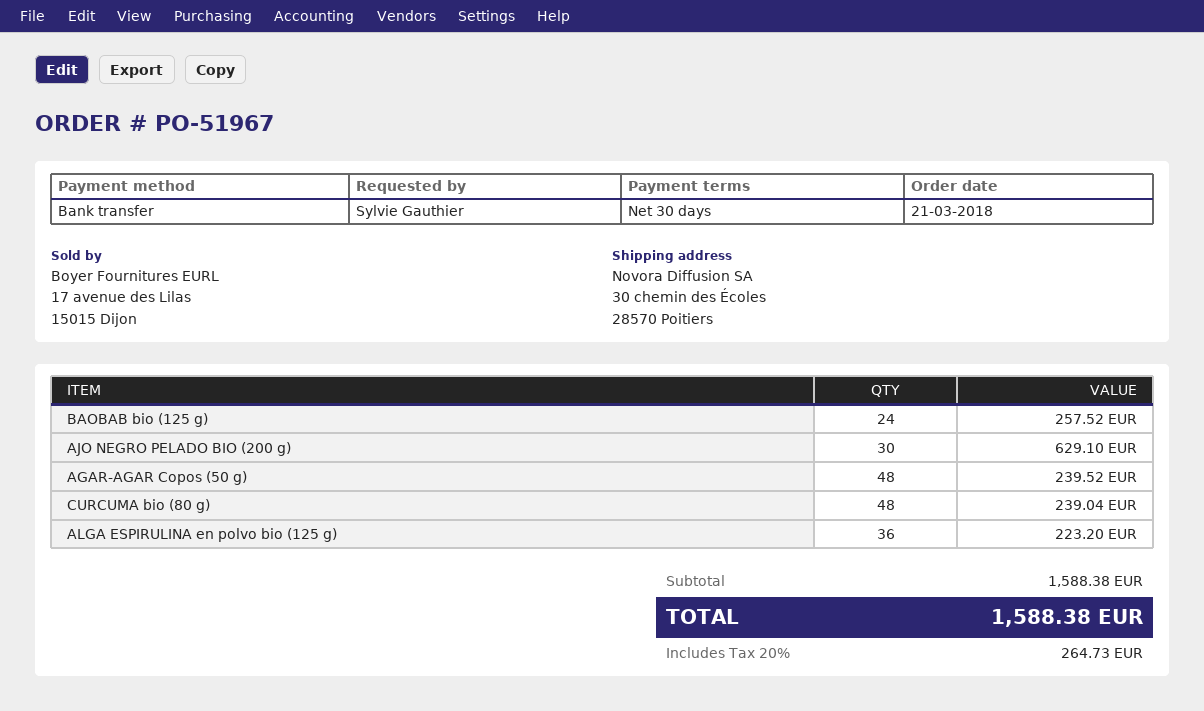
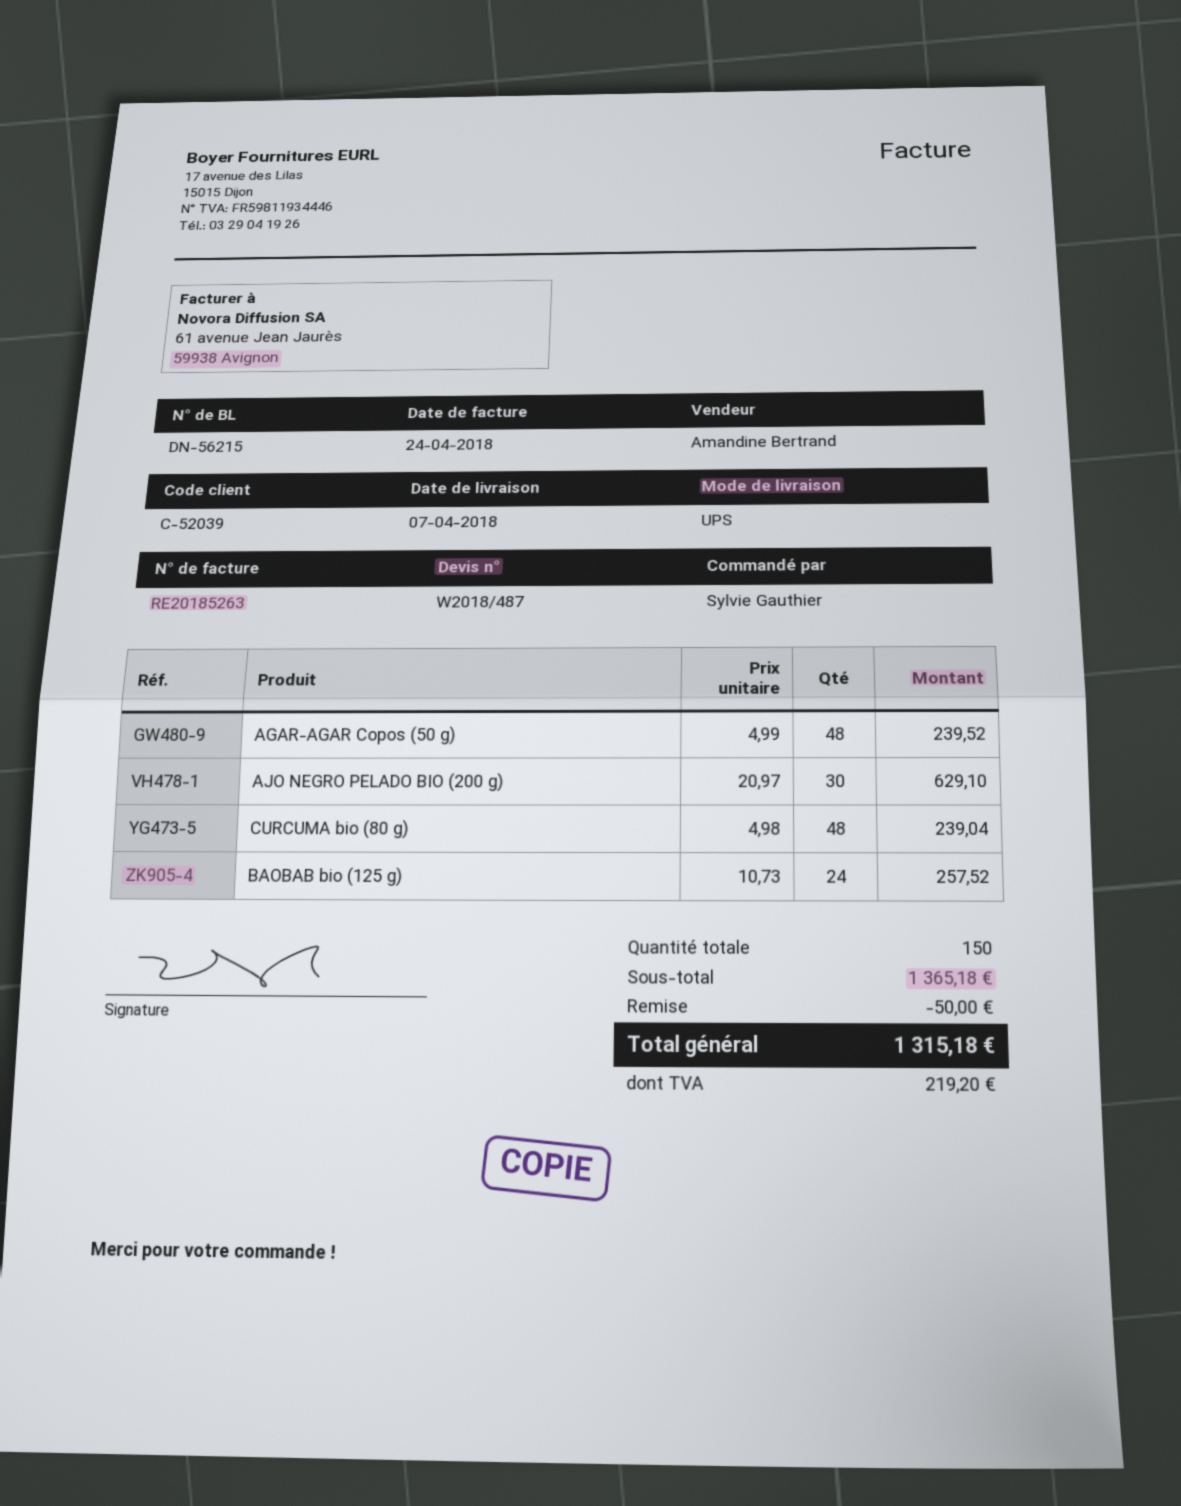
ALGA ESPIRULINA en polvo bio (125 g): 36 for 223.20 -> none
subtotal: 1588.38 -> 1365.18
discount: none -> 50.00
tax: 264.73 -> 219.20
total: 1588.38 -> 1315.18

